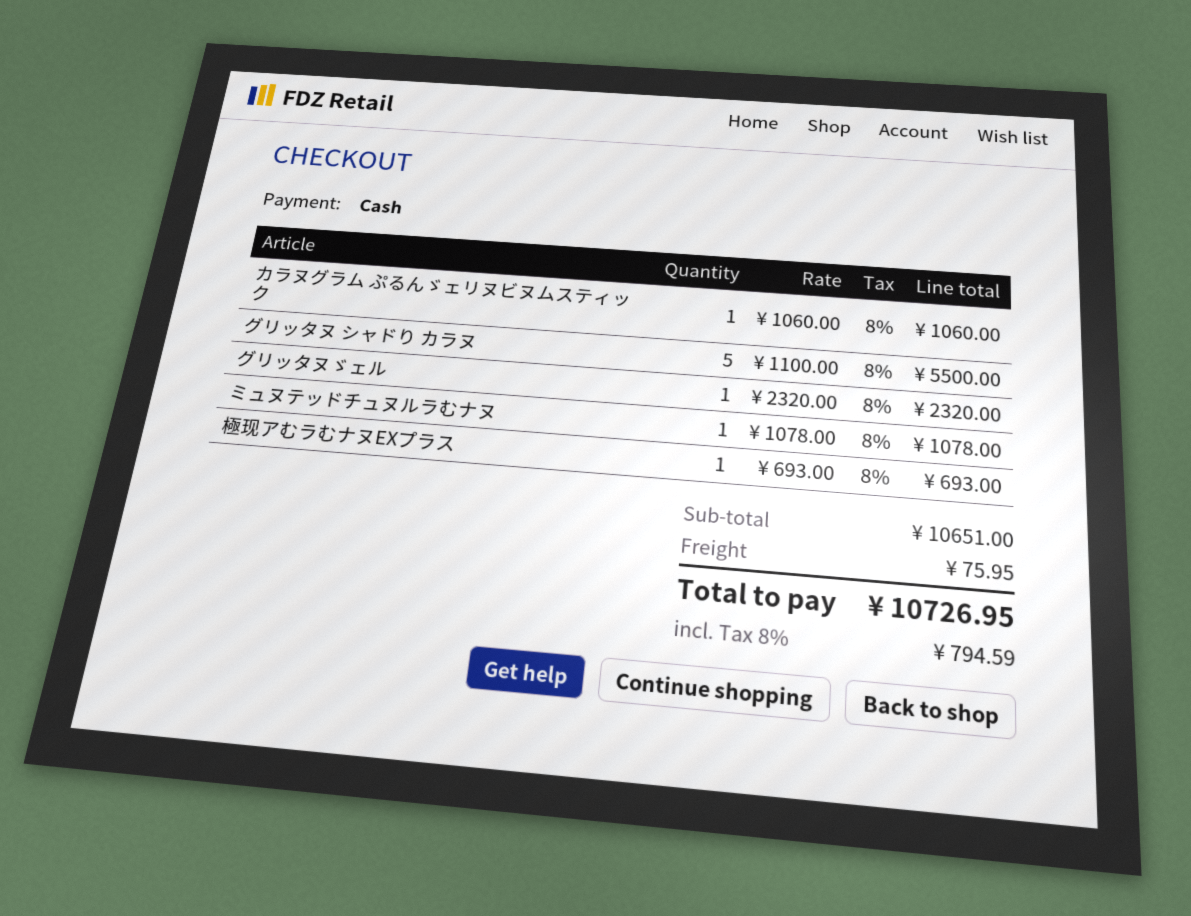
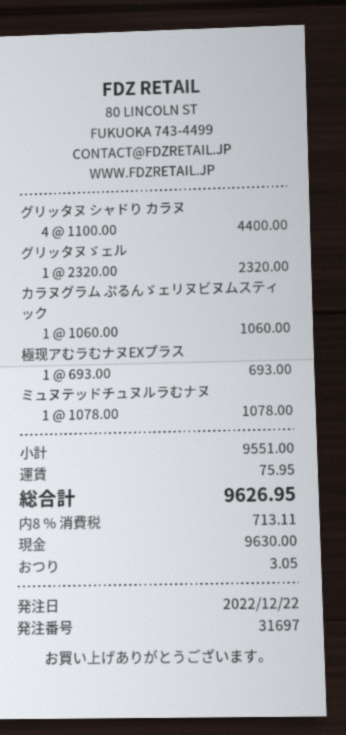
グリッタヌ シャドり カラヌ: 5 x 1100.00 = 5500.00 -> 4 x 1100.00 = 4400.00
subtotal: 10651.00 -> 9551.00
tax: 8% = 794.59 -> 8% = 713.11
total: 10726.95 -> 9626.95

